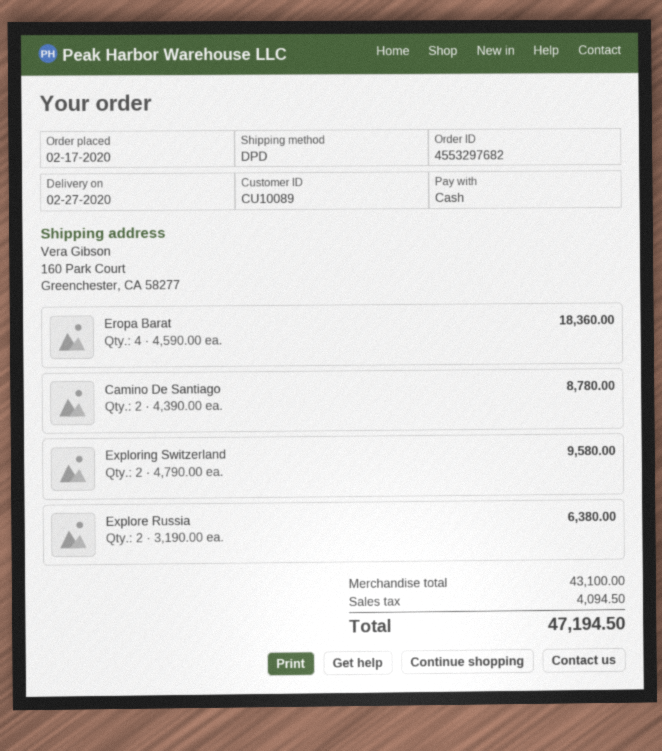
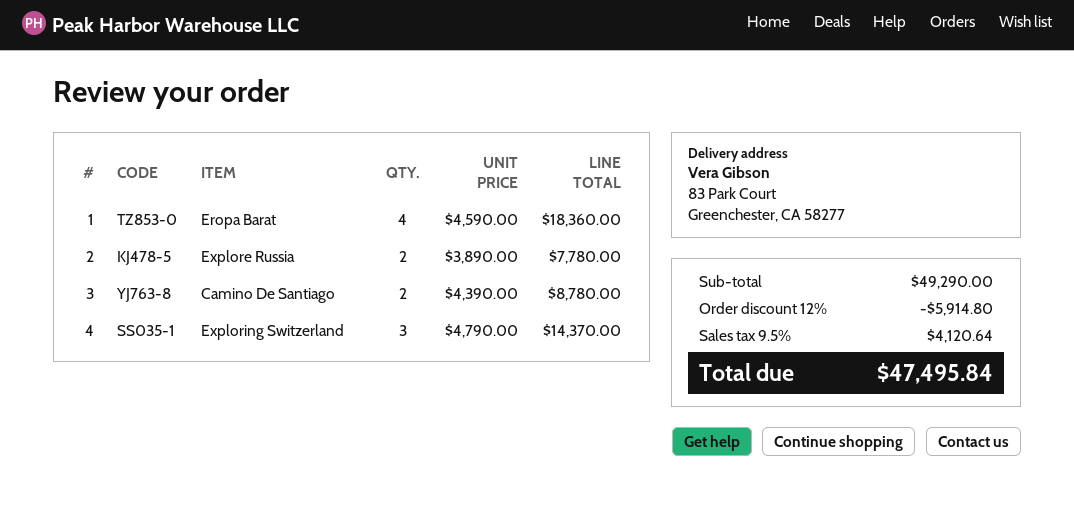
ship to: 160 Park Court, Greenchester, CA 58277 -> 83 Park Court, Greenchester, CA 58277
Exploring Switzerland: 2 x 4790.00 = 9580.00 -> 3 x 4790.00 = 14370.00
Explore Russia: 2 x 3190.00 = 6380.00 -> 2 x 3890.00 = 7780.00
subtotal: 43100.00 -> 49290.00
discount: none -> 12% = 5914.80
tax: 4094.50 -> 4120.64
total: 47194.50 -> 47495.84

